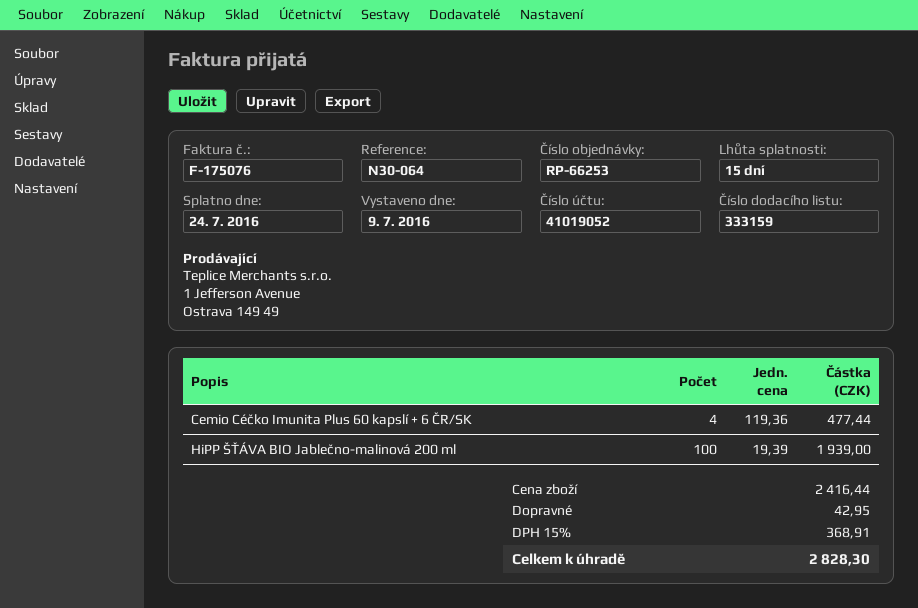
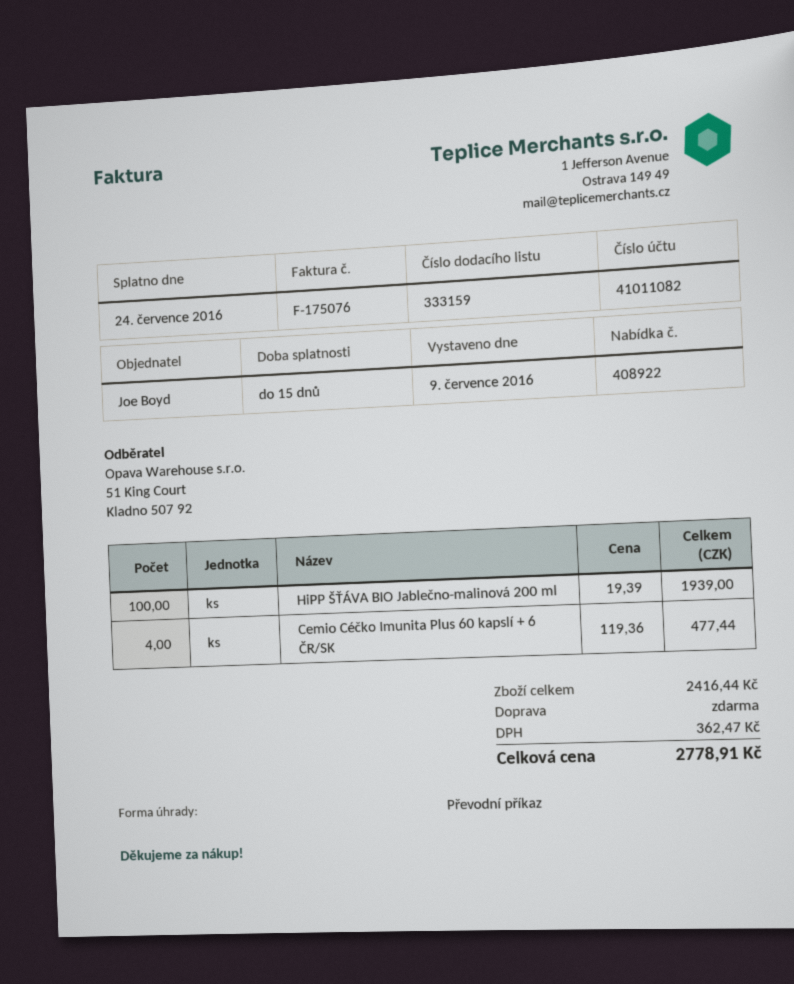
bank account: 41019052 -> 41011082
shipping: 42.95 -> 0.00
tax: 368.91 -> 362.47
total: 2828.30 -> 2778.91

